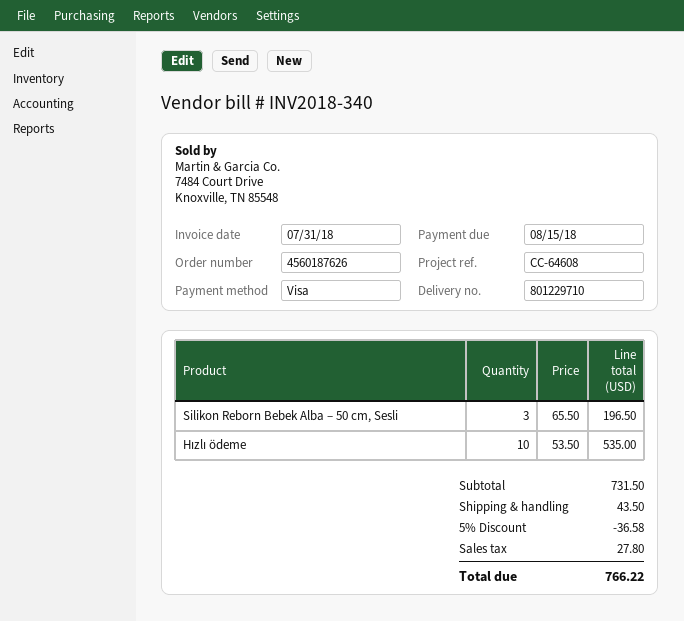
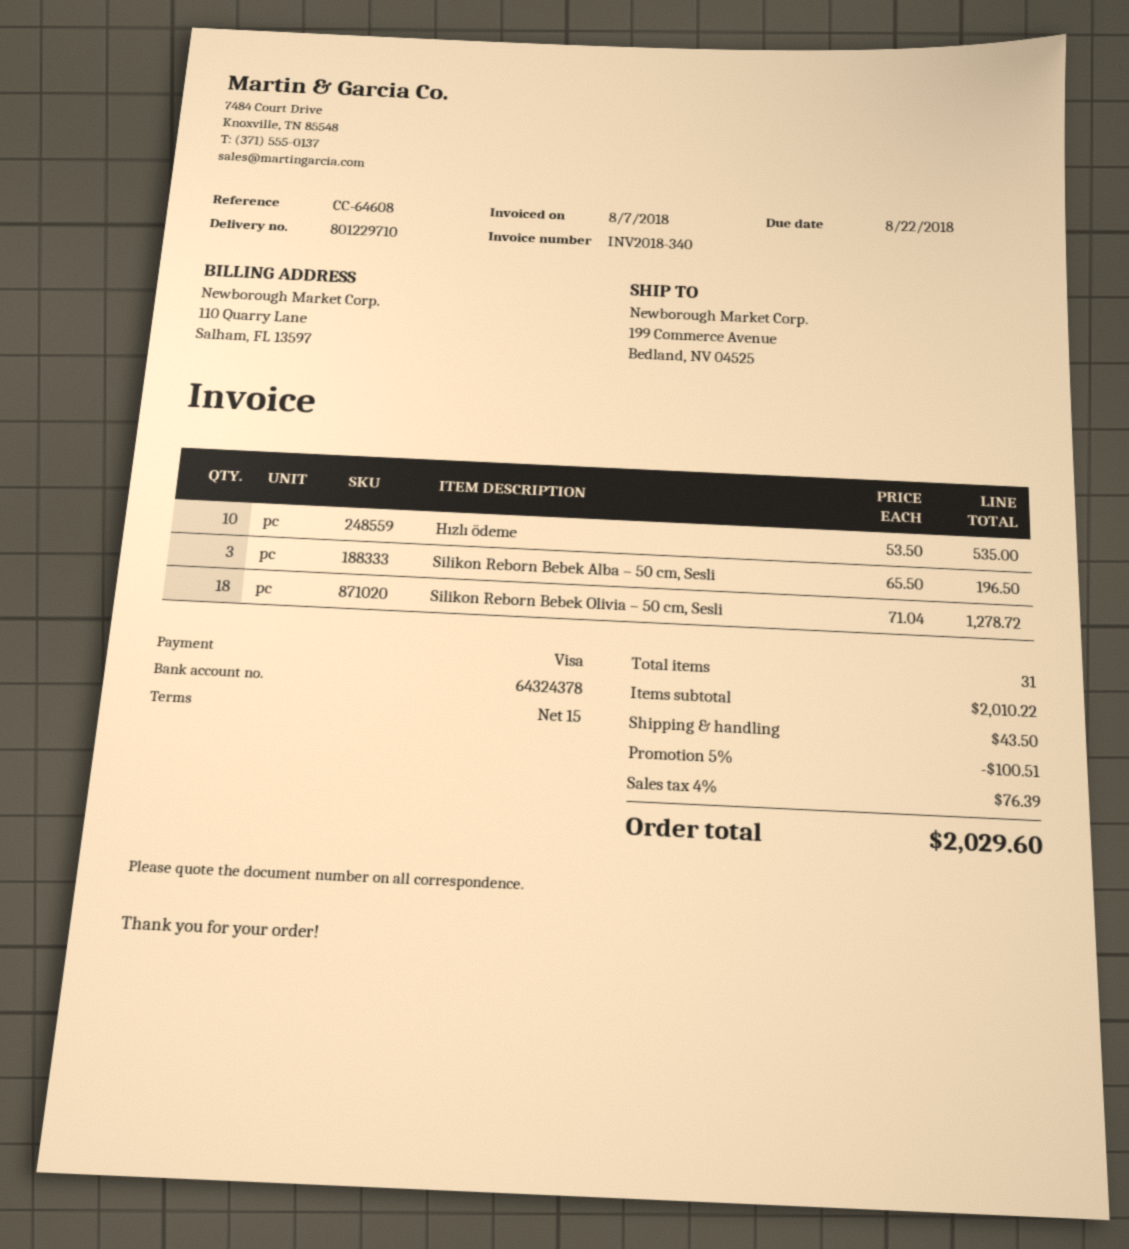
invoice date: 2018-07-31 -> 2018-08-07
due date: 2018-08-15 -> 2018-08-22
Silikon Reborn Bebek Olivia – 50 cm, Sesli: none -> 18 x 71.04 = 1278.72
subtotal: 731.50 -> 2010.22
discount: 5% = 36.58 -> 5% = 100.51
tax: 27.80 -> 76.39
total: 766.22 -> 2029.60

